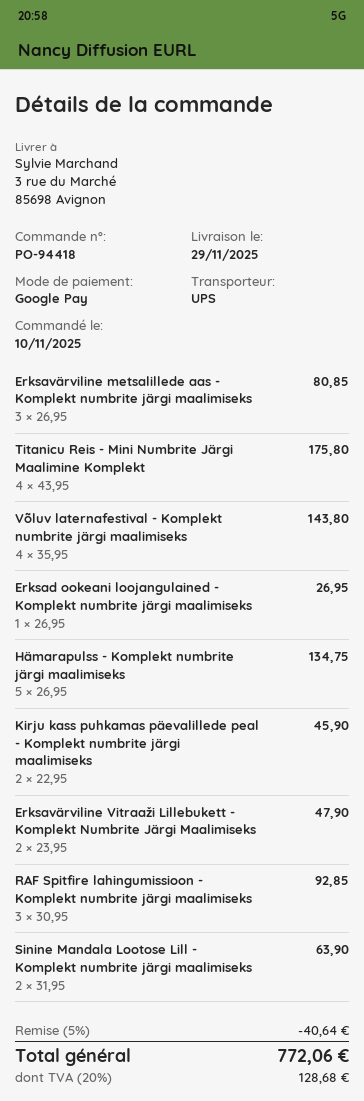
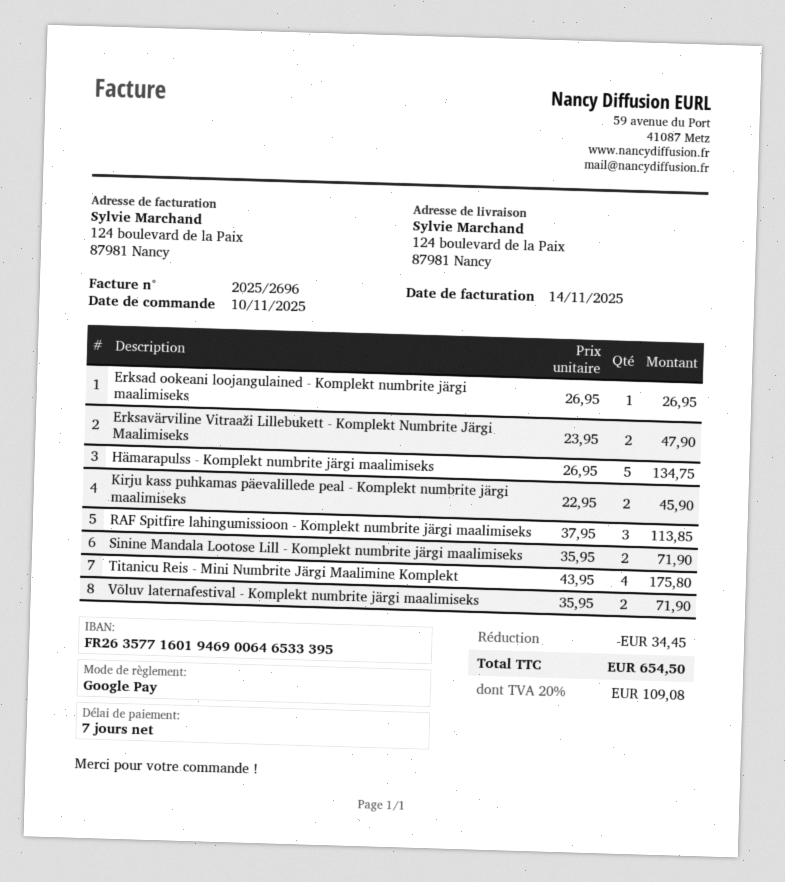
ship to: 3 rue du Marché, 85698 Avignon -> 124 boulevard de la Paix, 87981 Nancy
Erksavärviline metsalillede aas - Komplekt numbrite järgi maalimiseks: 3 x 26.95 = 80.85 -> none
Võluv laternafestival - Komplekt numbrite järgi maalimiseks: 4 x 35.95 = 143.80 -> 2 x 35.95 = 71.90
RAF Spitfire lahingumissioon - Komplekt numbrite järgi maalimiseks: 3 x 30.95 = 92.85 -> 3 x 37.95 = 113.85
Sinine Mandala Lootose Lill - Komplekt numbrite järgi maalimiseks: 2 x 31.95 = 63.90 -> 2 x 35.95 = 71.90
discount: 40.64 -> 34.45
tax: 20% = 128.68 -> 20% = 109.08
total: 772.06 -> 654.50

